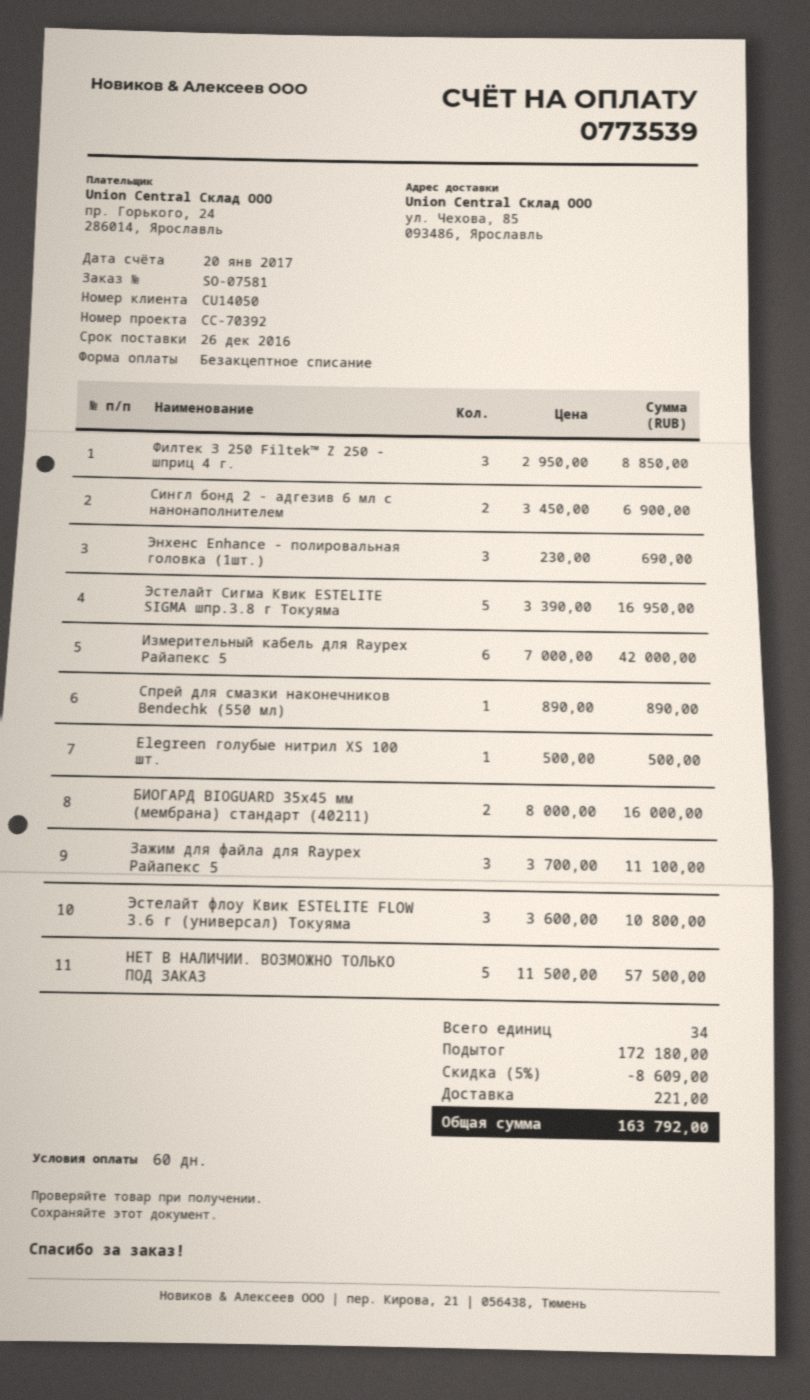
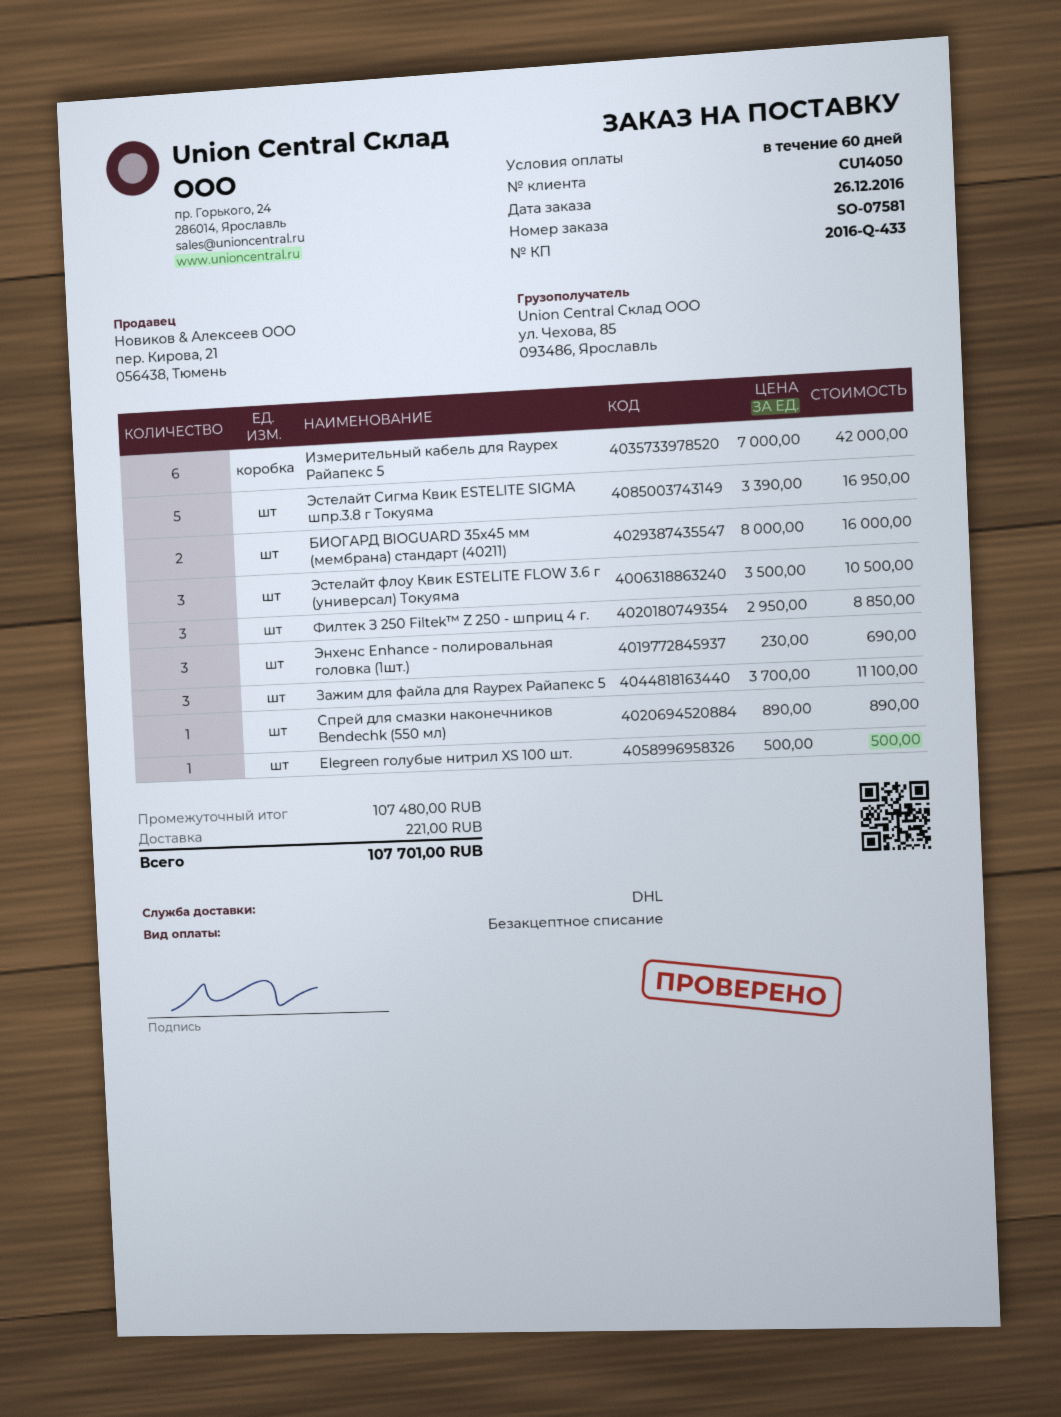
Сингл бонд 2 - адгезив 6 мл с нанонаполнителем: 2 x 3450.00 = 6900.00 -> none
Эстелайт флоу Квик ESTELITE FLOW 3.6 г (универсал) Токуяма: 3 x 3600.00 = 10800.00 -> 3 x 3500.00 = 10500.00
НЕТ В НАЛИЧИИ. ВОЗМОЖНО ТОЛЬКО ПОД ЗАКАЗ: 5 x 11500.00 = 57500.00 -> none
subtotal: 172180.00 -> 107480.00
discount: 5% = 8609.00 -> none
total: 163792.00 -> 107701.00

